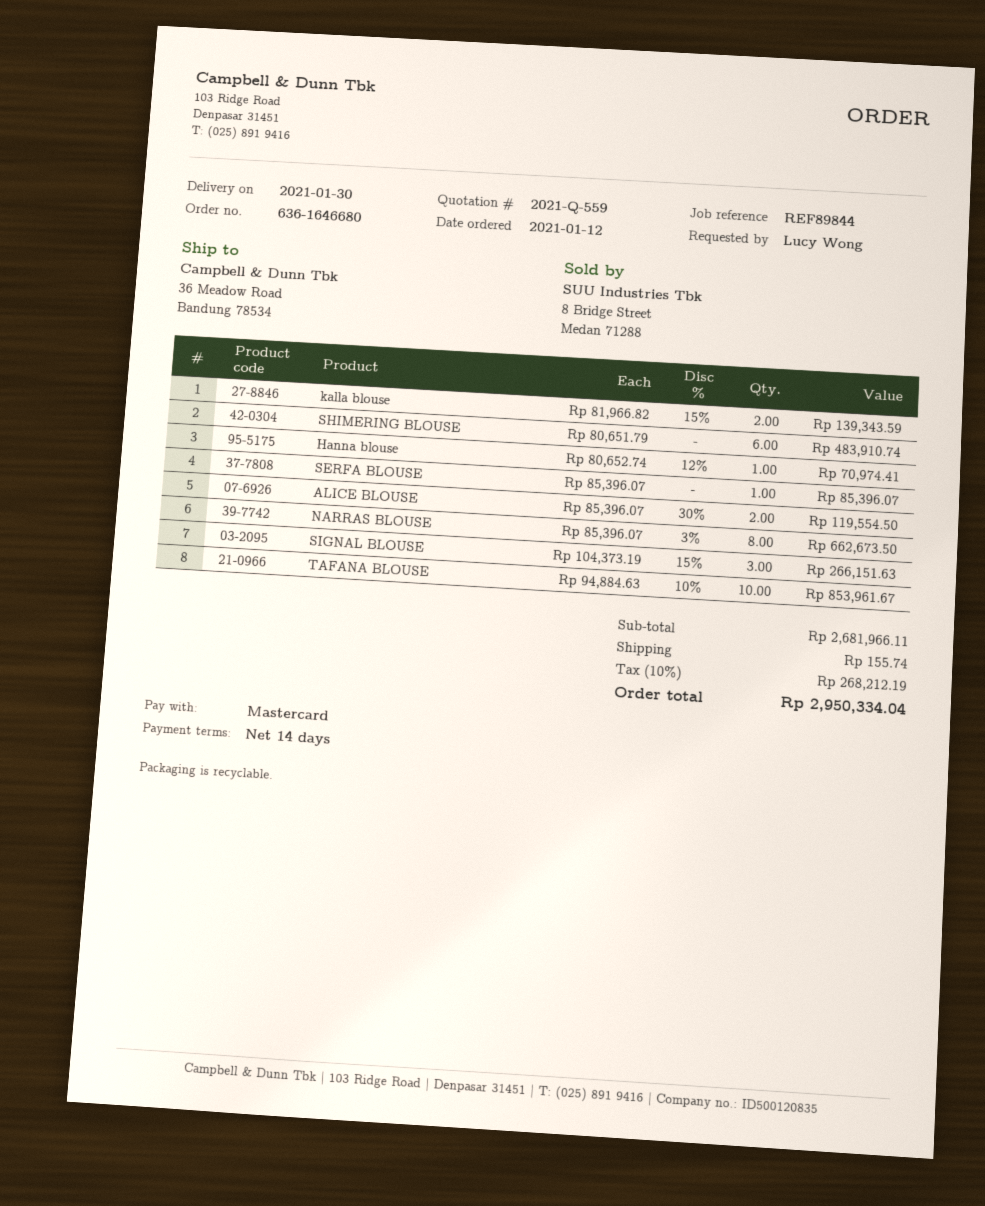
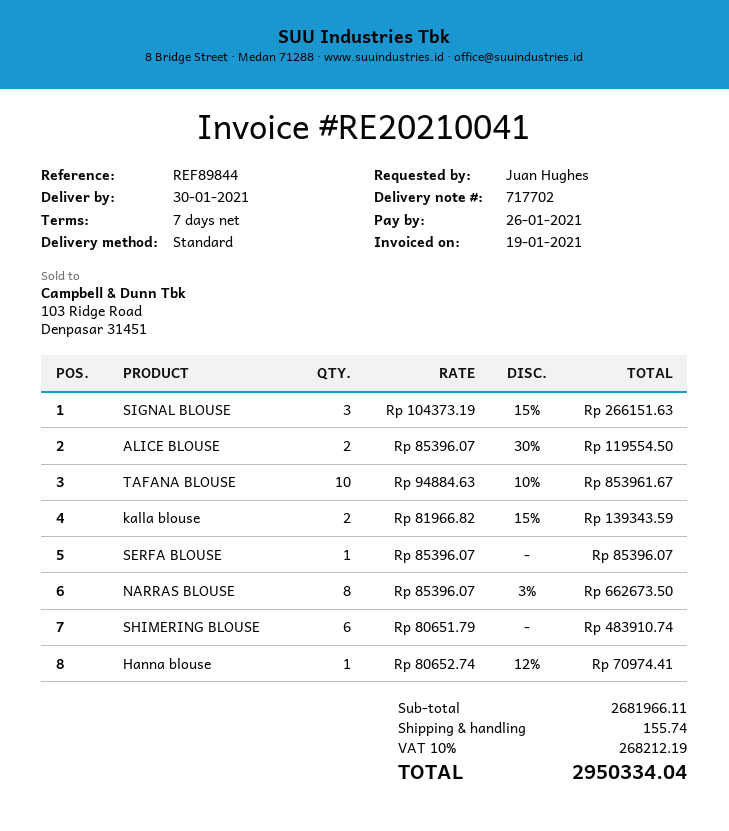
payment terms: 14 days -> 7 days
ordered by: Lucy Wong -> Juan Hughes

